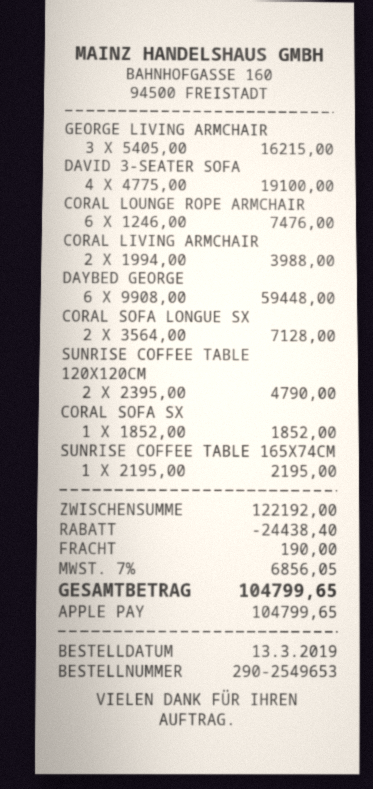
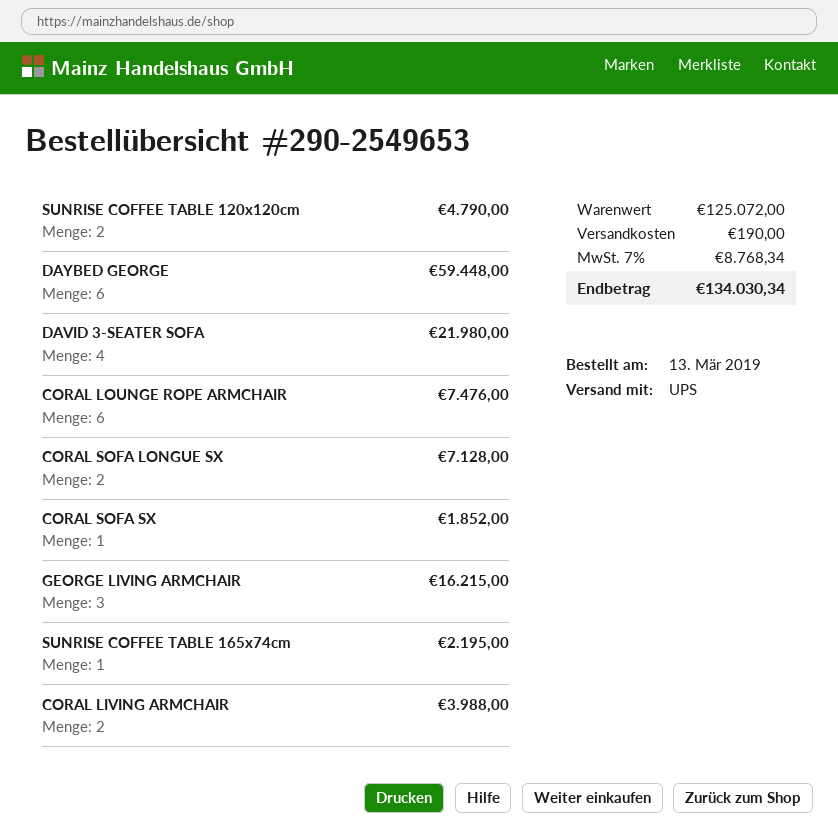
DAVID 3-SEATER SOFA: 4 for 19100.00 -> 4 for 21980.00
subtotal: 122192.00 -> 125072.00
discount: 24438.40 -> none
tax: 7% = 6856.05 -> 7% = 8768.34
total: 104799.65 -> 134030.34

